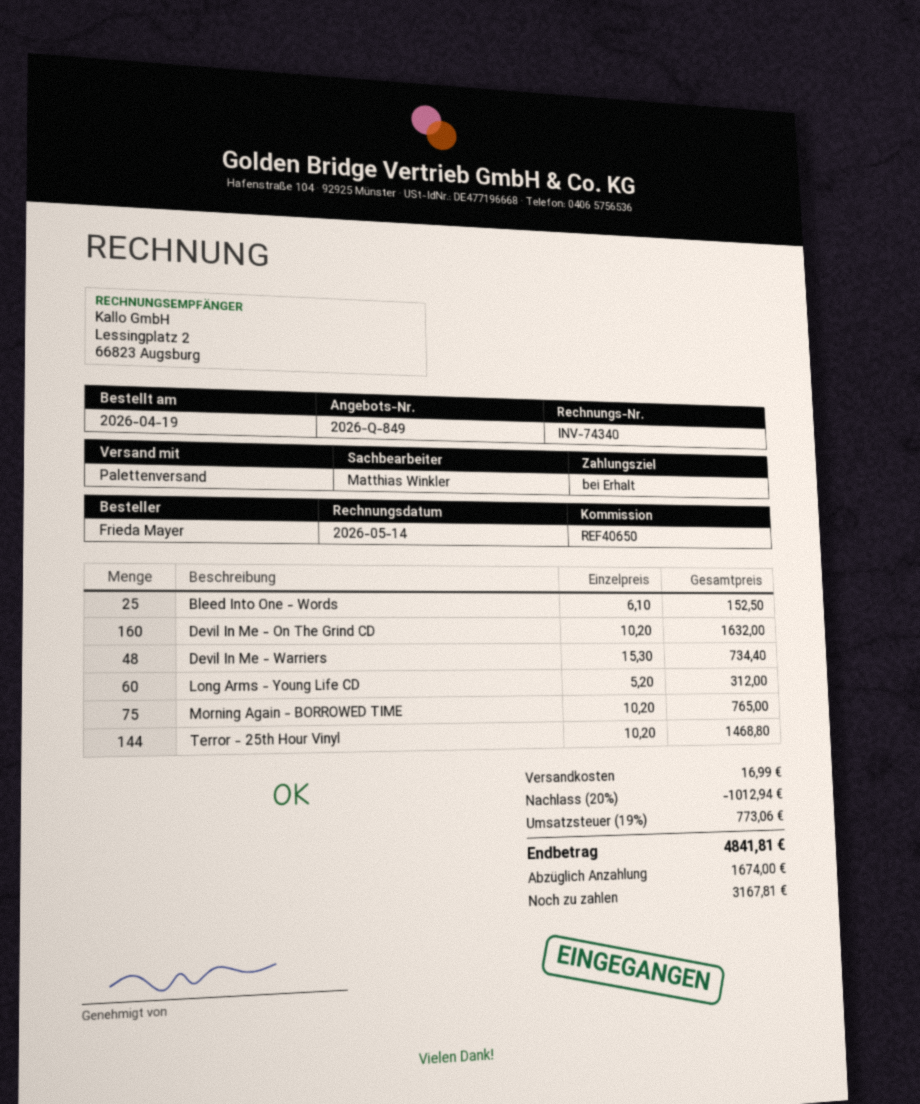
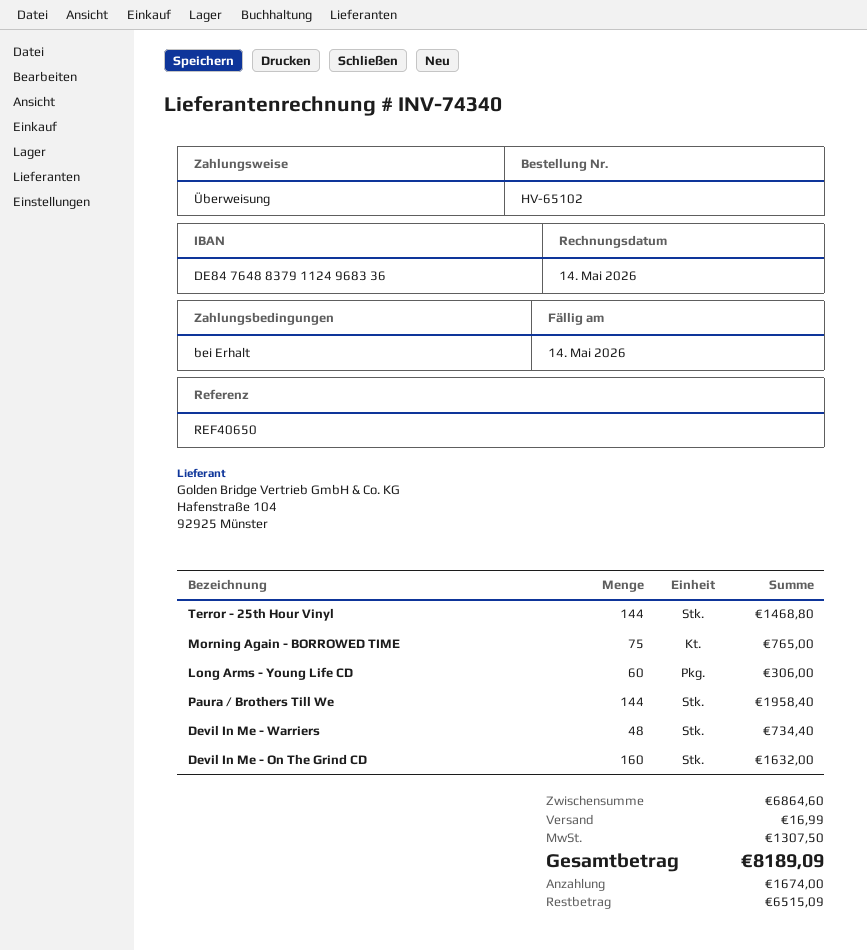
Bleed Into One - Words: 25 for 152.50 -> none
Long Arms - Young Life CD: 60 for 312.00 -> 60 for 306.00
Paura / Brothers Till We: none -> 144 for 1958.40
discount: 20% = 1012.94 -> none
tax: 773.06 -> 1307.50
total: 4841.81 -> 8189.09
balance: 3167.81 -> 6515.09

